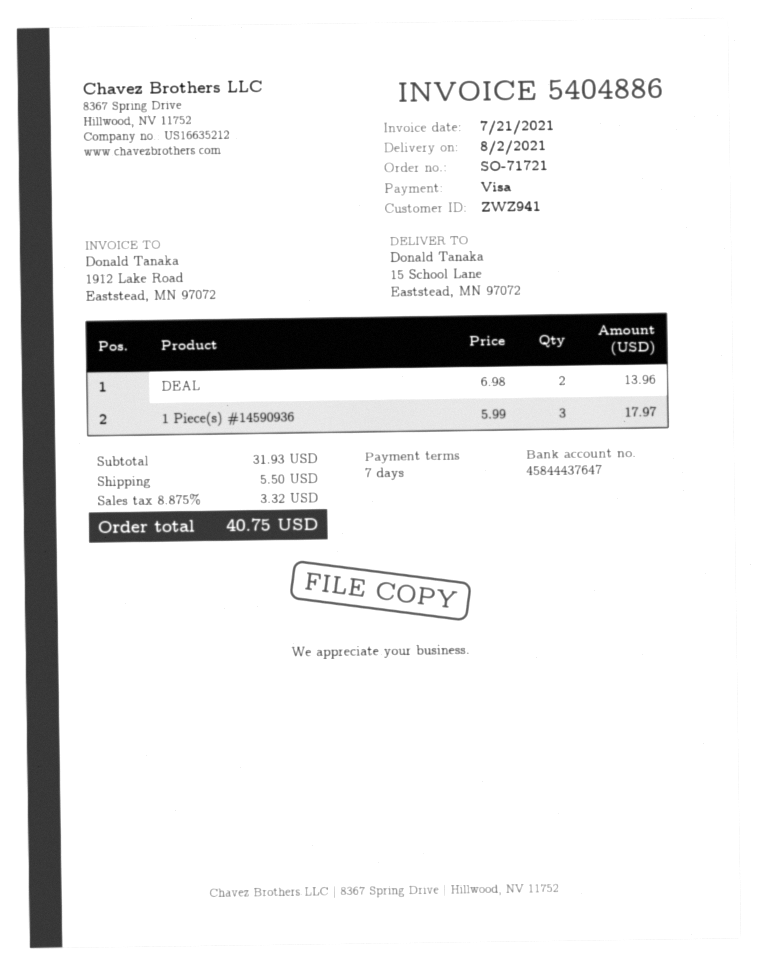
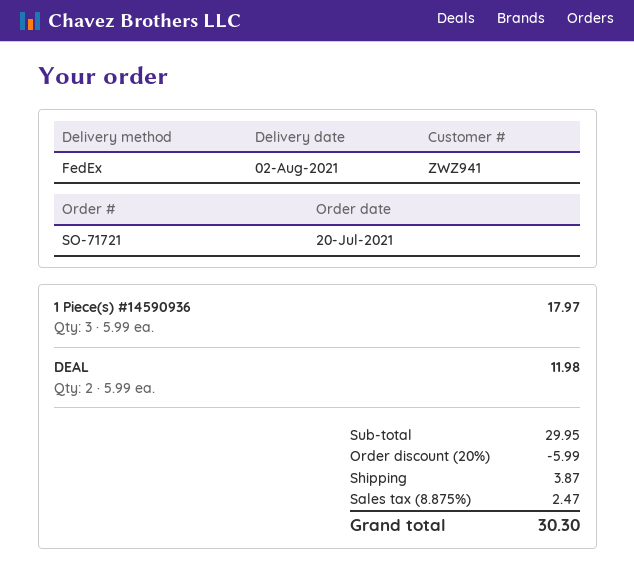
DEAL: 2 x 6.98 = 13.96 -> 2 x 5.99 = 11.98
subtotal: 31.93 -> 29.95
discount: none -> 20% = 5.99
shipping: 5.50 -> 3.87
tax: 8.875% = 3.32 -> 8.875% = 2.47
total: 40.75 -> 30.30

